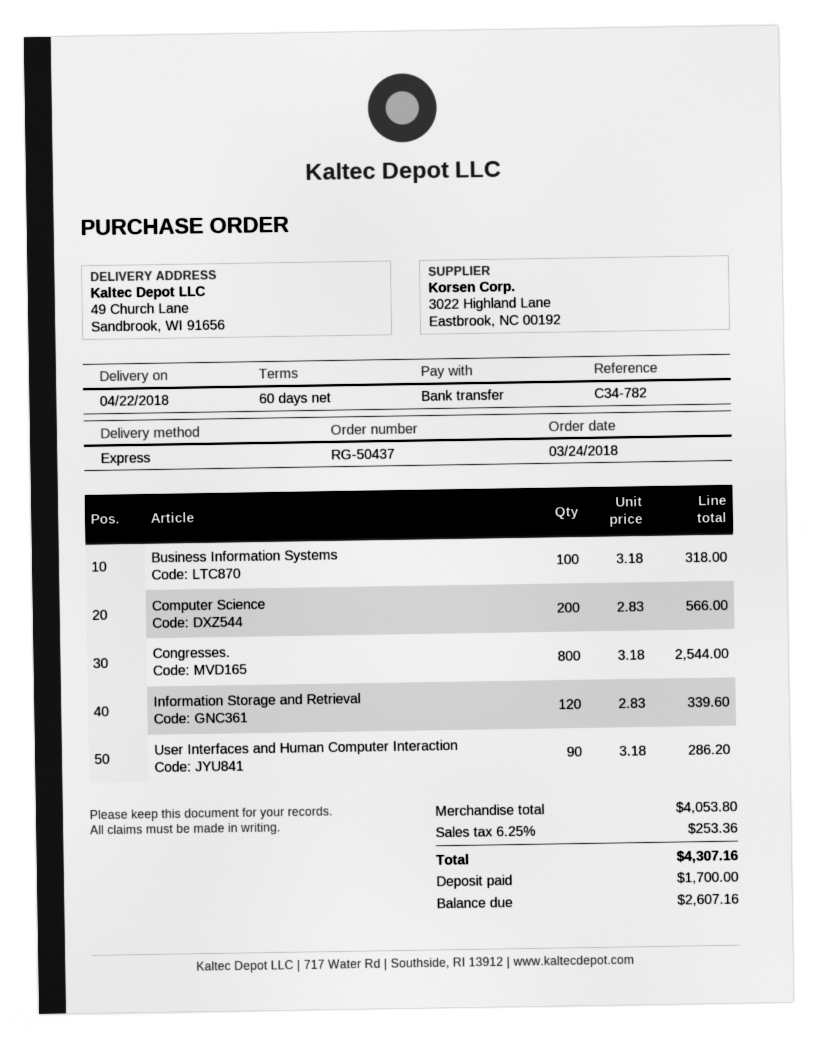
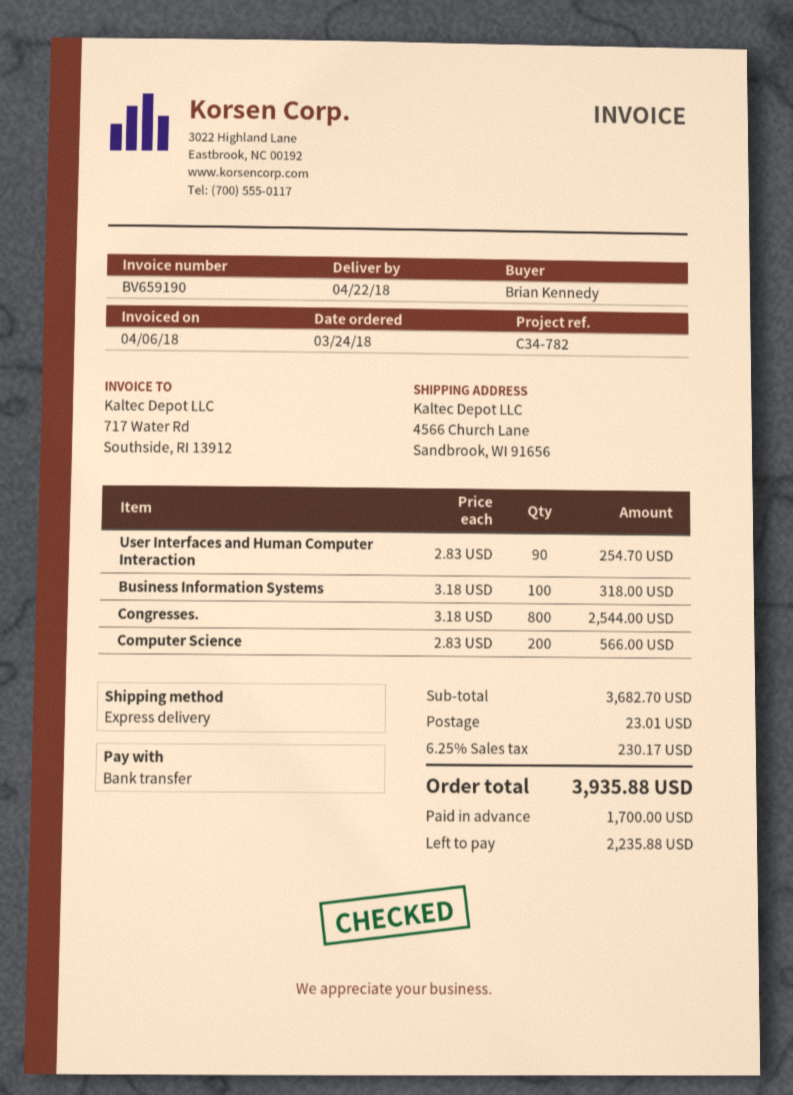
ship to: 49 Church Lane, Sandbrook, WI 91656 -> 4566 Church Lane, Sandbrook, WI 91656
Information Storage and Retrieval: 120 x 2.83 = 339.60 -> none
User Interfaces and Human Computer Interaction: 90 x 3.18 = 286.20 -> 90 x 2.83 = 254.70
subtotal: 4053.80 -> 3682.70
shipping: none -> 23.01
tax: 6.25% = 253.36 -> 6.25% = 230.17
total: 4307.16 -> 3935.88
balance: 2607.16 -> 2235.88

